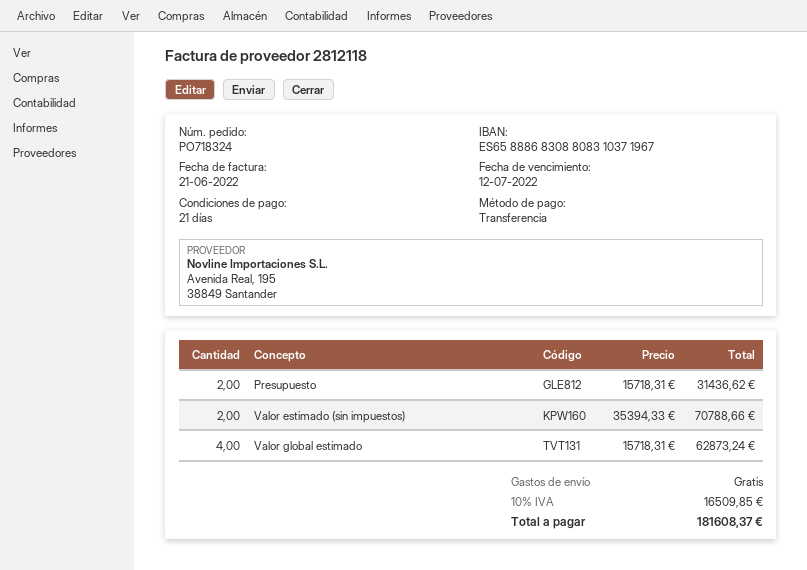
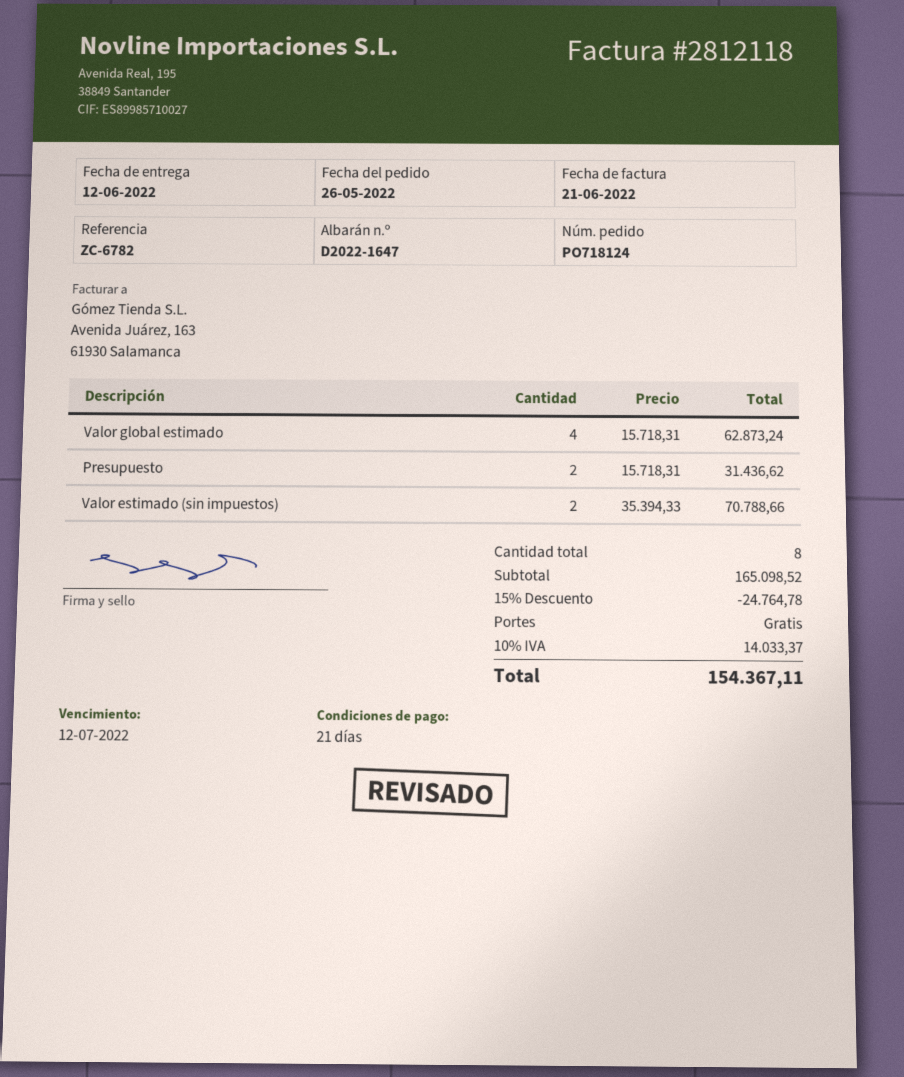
order number: PO718324 -> PO718124
discount: none -> 15% = 24764.78
tax: 10% = 16509.85 -> 10% = 14033.37
total: 181608.37 -> 154367.11

